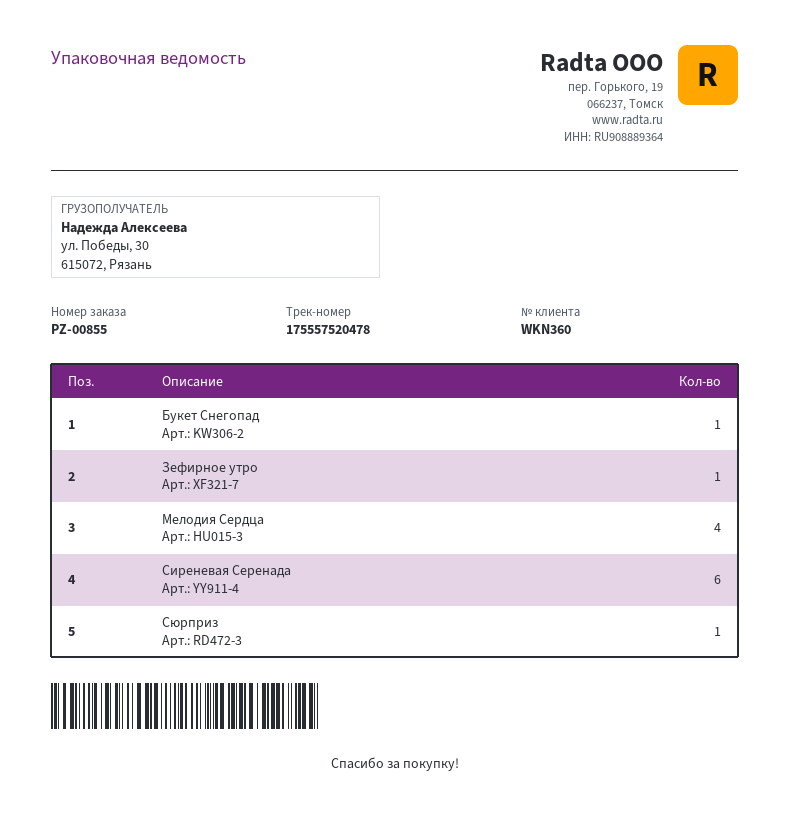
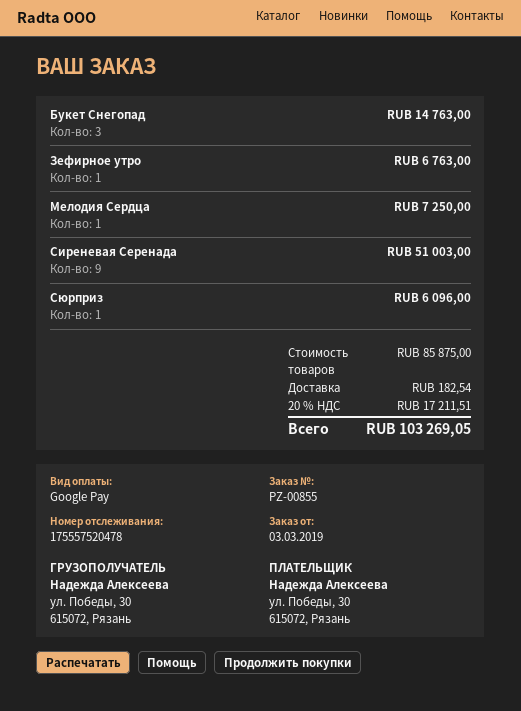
Букет Снегопад: 1 -> 3
Мелодия Сердца: 4 -> 1
Сиреневая Серенада: 6 -> 9

